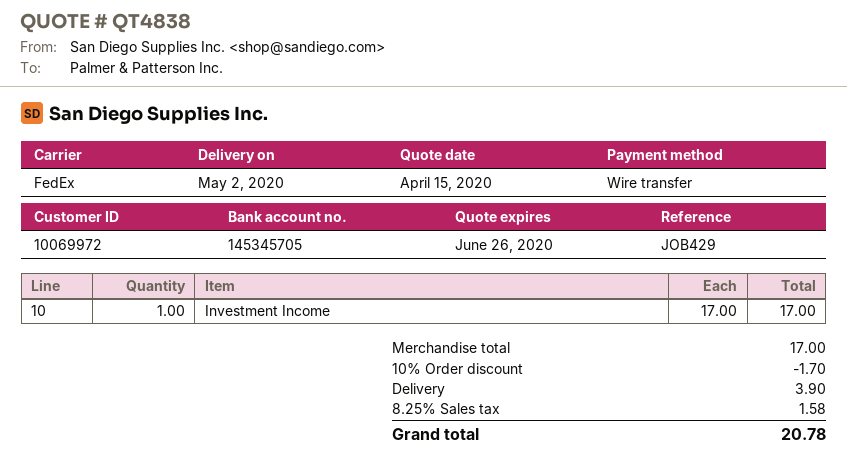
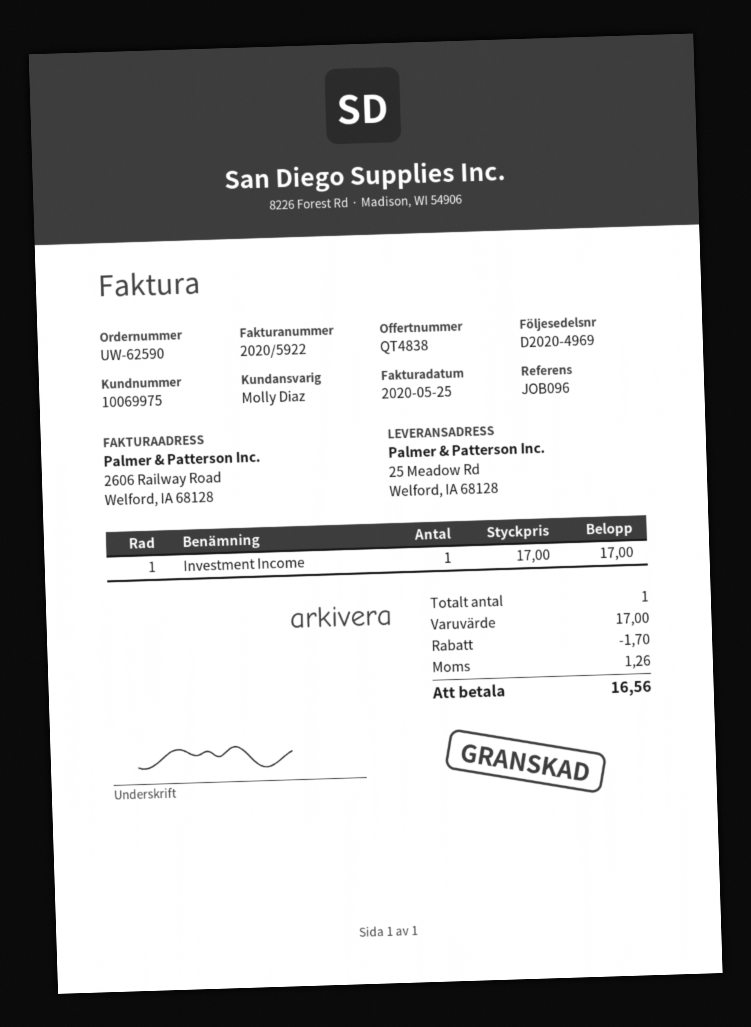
customer number: 10069972 -> 10069975
reference: JOB429 -> JOB096
shipping: 3.90 -> none
tax: 1.58 -> 1.26
total: 20.78 -> 16.56

